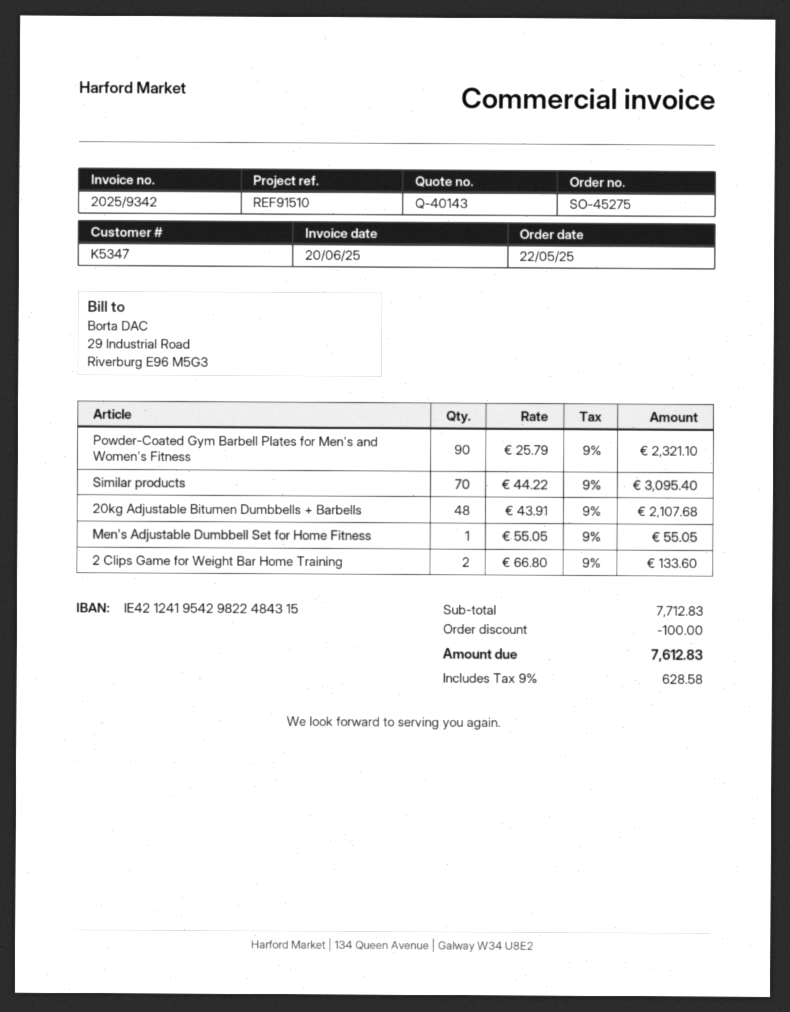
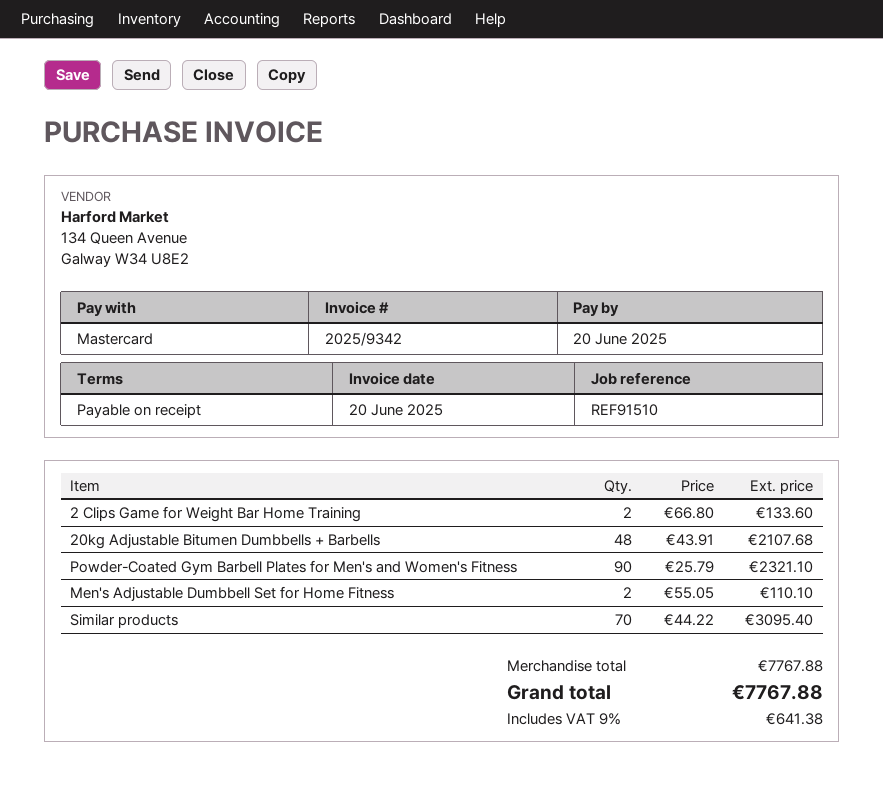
Men's Adjustable Dumbbell Set for Home Fitness: 1 x 55.05 = 55.05 -> 2 x 55.05 = 110.10
subtotal: 7712.83 -> 7767.88
discount: 100.00 -> none
tax: 9% = 628.58 -> 9% = 641.38
total: 7612.83 -> 7767.88

